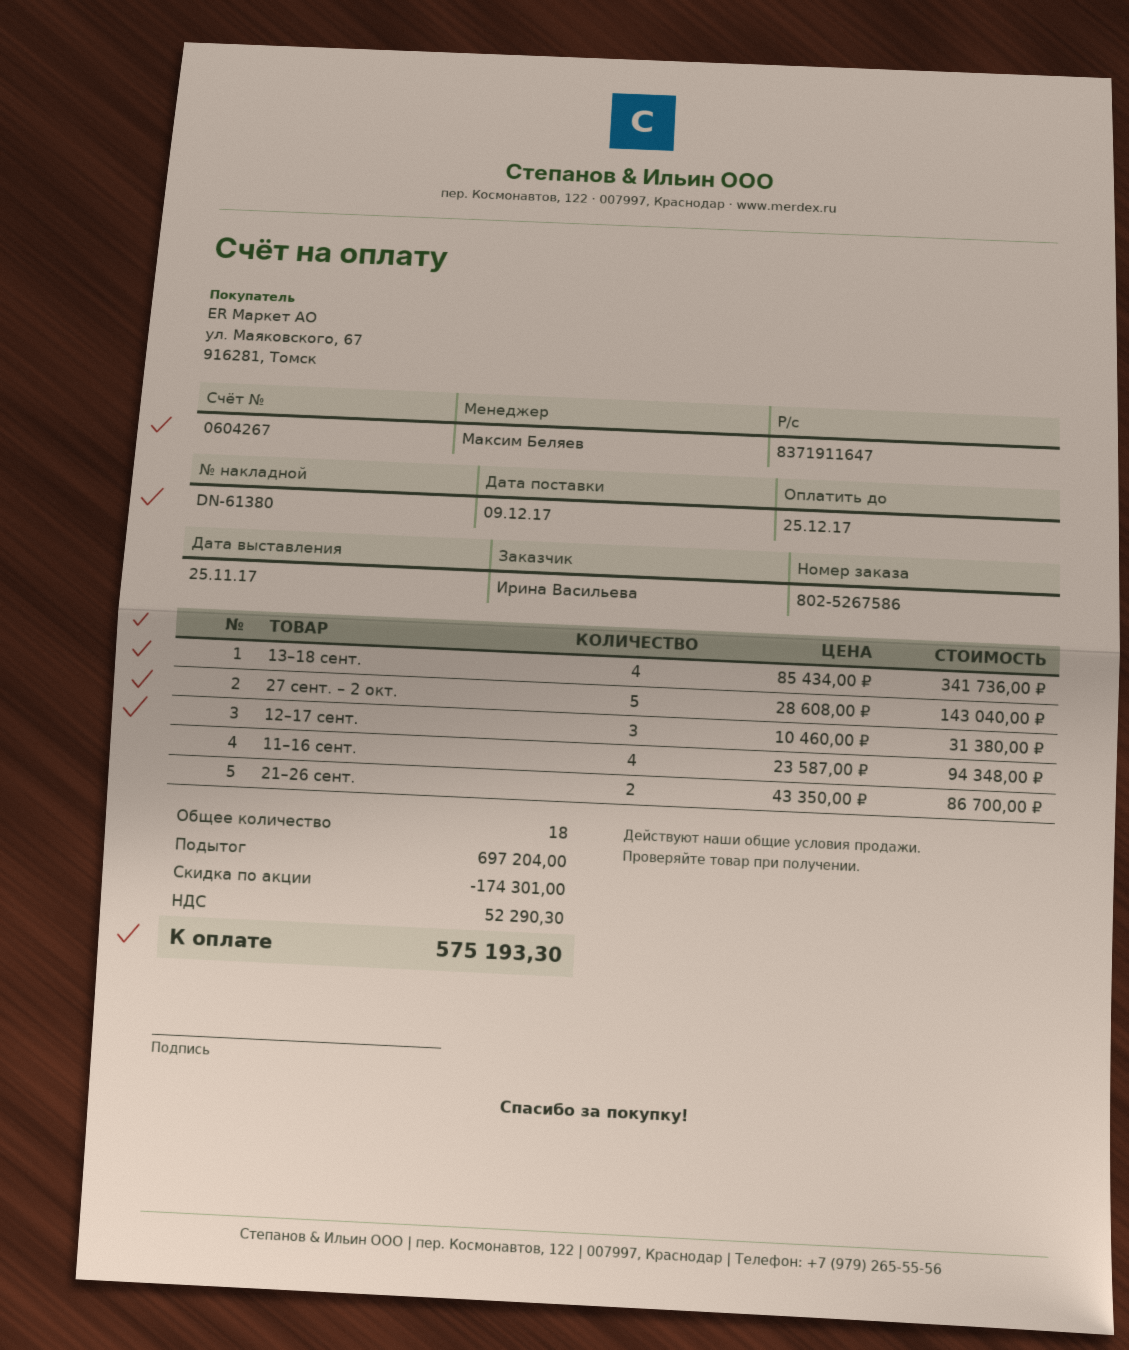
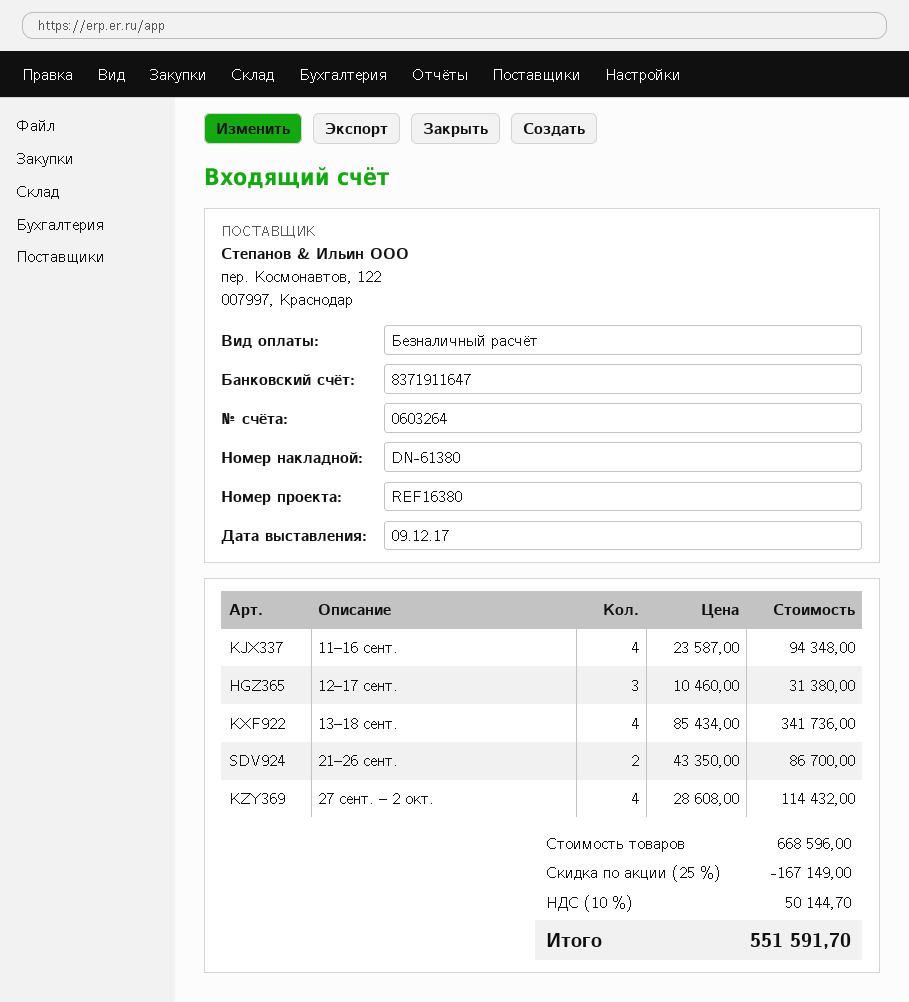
invoice number: 0604267 -> 0603264
invoice date: 2017-11-25 -> 2017-12-09
27 сент. – 2 окт.: 5 x 28608.00 = 143040.00 -> 4 x 28608.00 = 114432.00
subtotal: 697204.00 -> 668596.00
discount: 174301.00 -> 167149.00
tax: 52290.30 -> 50144.70
total: 575193.30 -> 551591.70

